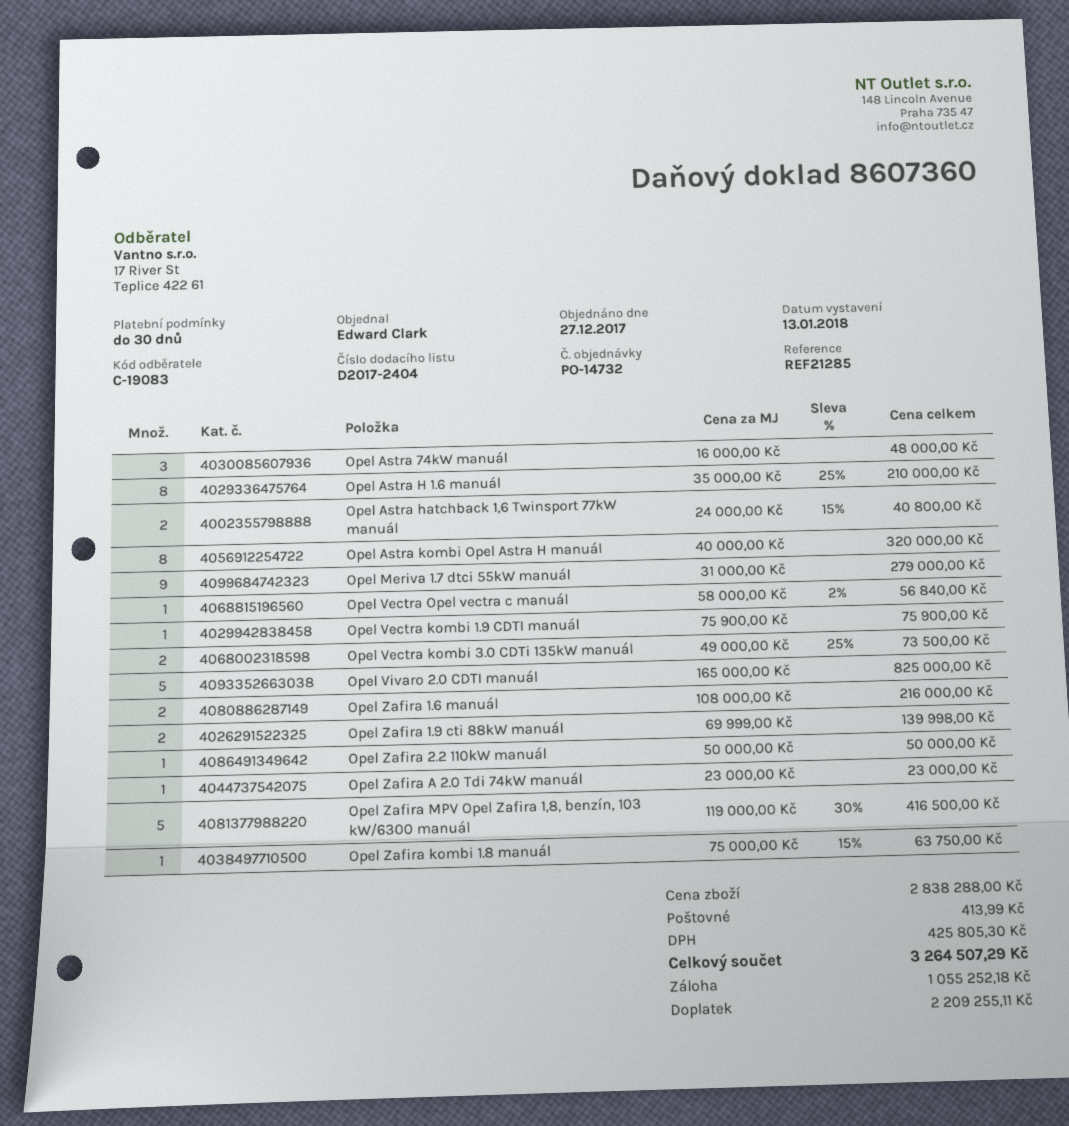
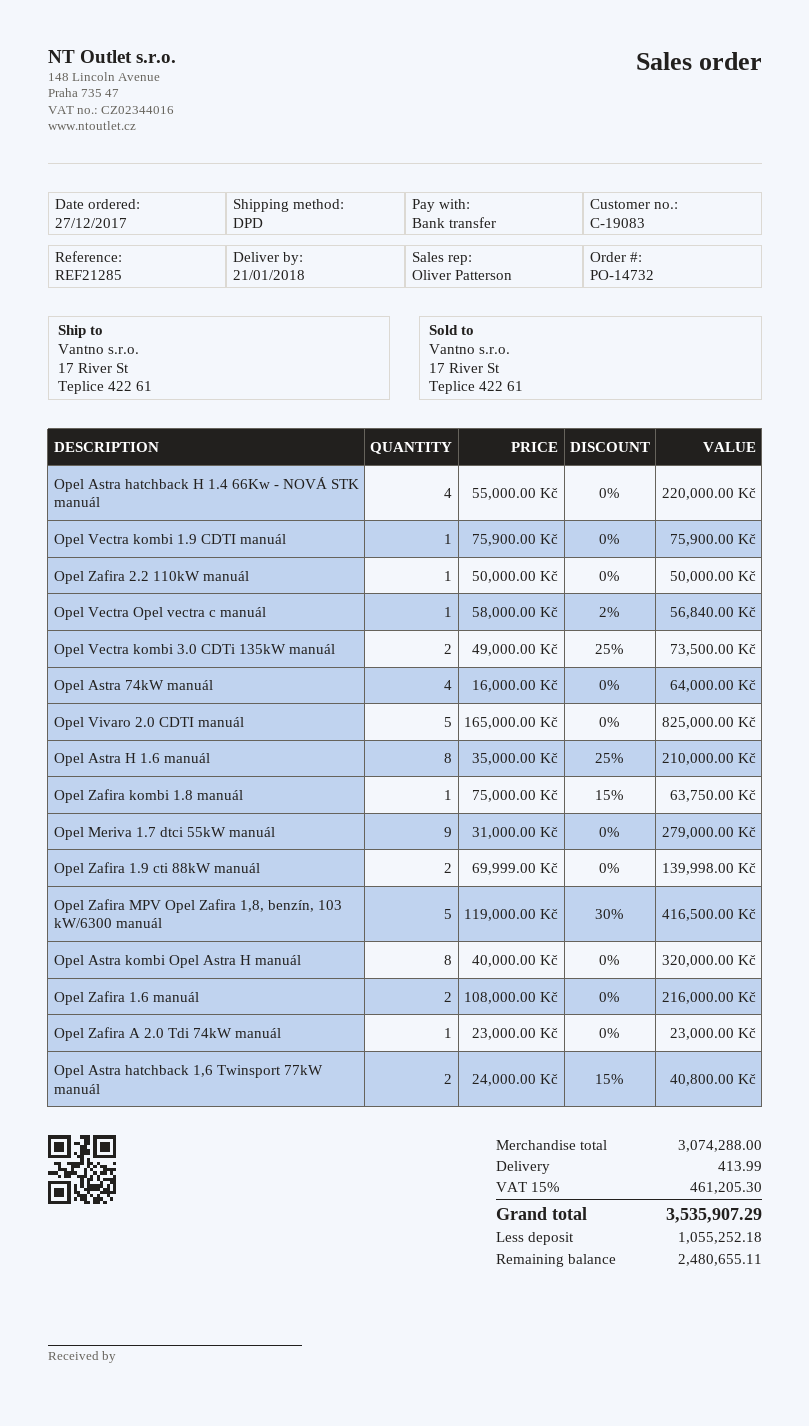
Opel Astra 74kW manuál: 3 x 16000.00 = 48000.00 -> 4 x 16000.00 = 64000.00
Opel Astra hatchback H 1.4 66Kw - NOVÁ STK manuál: none -> 4 x 55000.00 = 220000.00
subtotal: 2838288.00 -> 3074288.00
tax: 425805.30 -> 461205.30
total: 3264507.29 -> 3535907.29
balance: 2209255.11 -> 2480655.11

